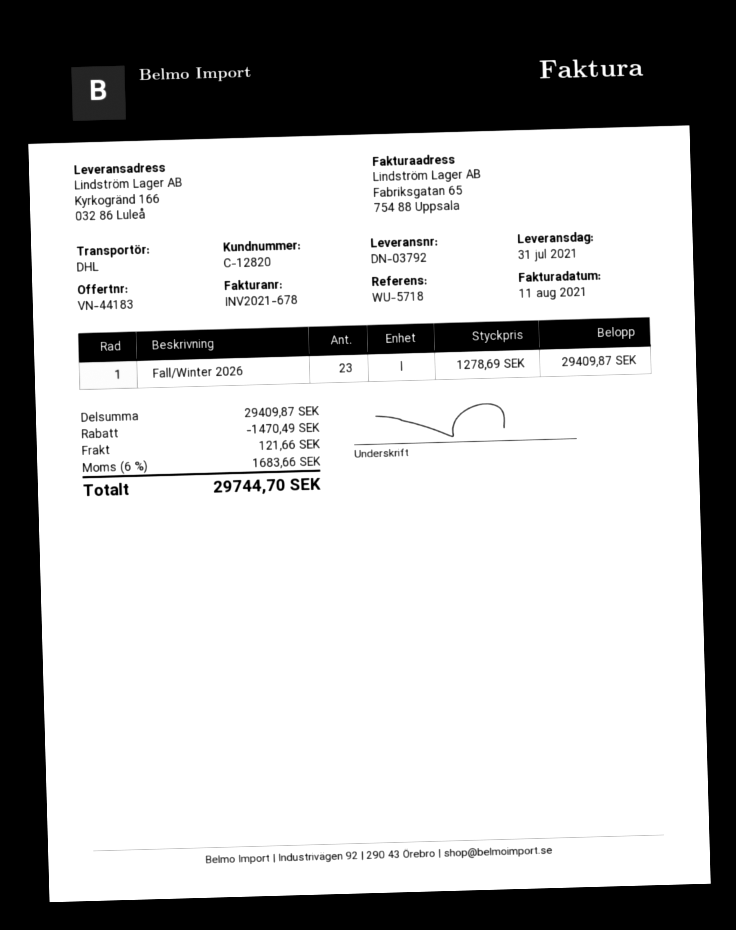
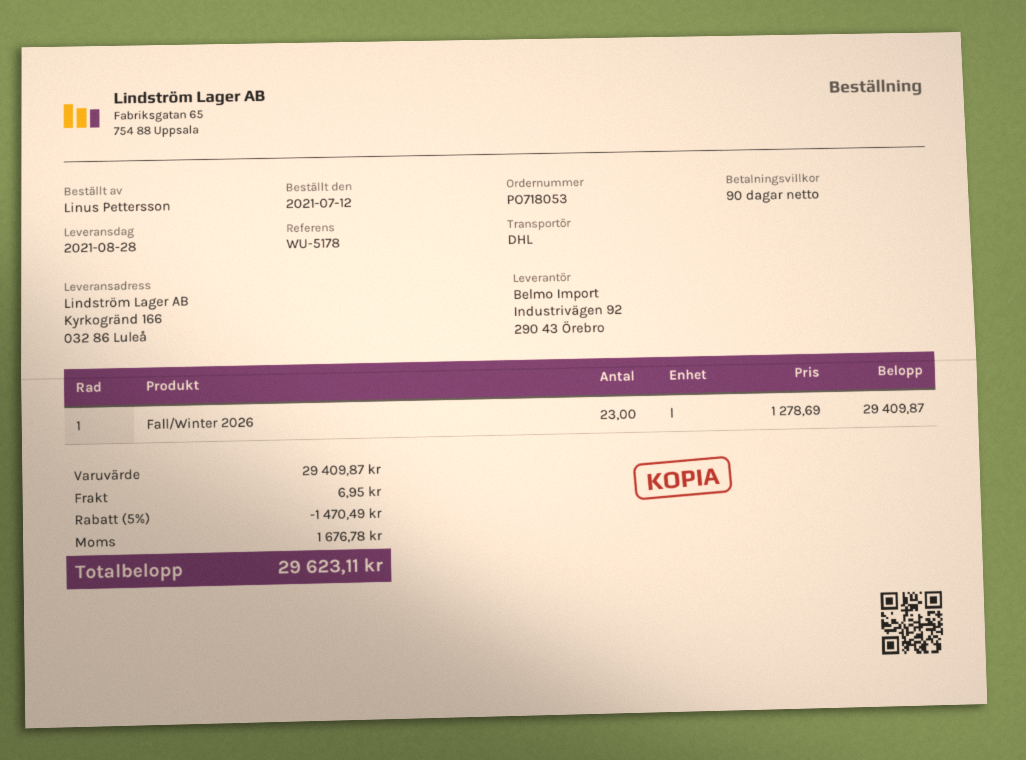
delivery date: 2021-07-31 -> 2021-08-28
reference: WU-5718 -> WU-5178
shipping: 121.66 -> 6.95
tax: 1683.66 -> 1676.78
total: 29744.70 -> 29623.11

